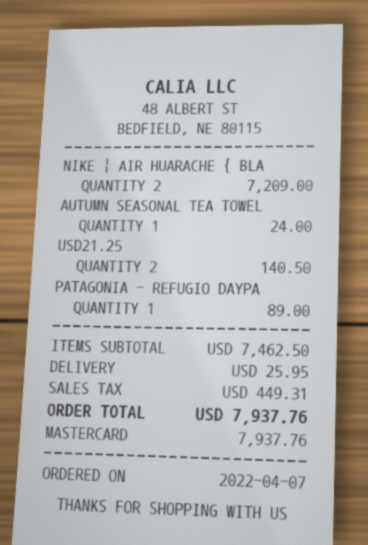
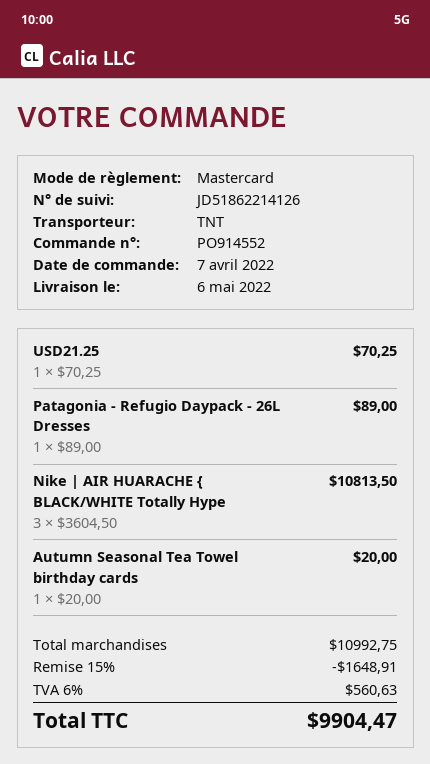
NIKE | AIR HUARACHE { BLA: 2 for 7209.00 -> 3 for 10813.50
AUTUMN SEASONAL TEA TOWEL: 1 for 24.00 -> 1 for 20.00
USD21.25: 2 for 140.50 -> 1 for 70.25
subtotal: 7462.50 -> 10992.75
discount: none -> 15% = 1648.91
shipping: 25.95 -> none
tax: 449.31 -> 560.63
total: 7937.76 -> 9904.47

